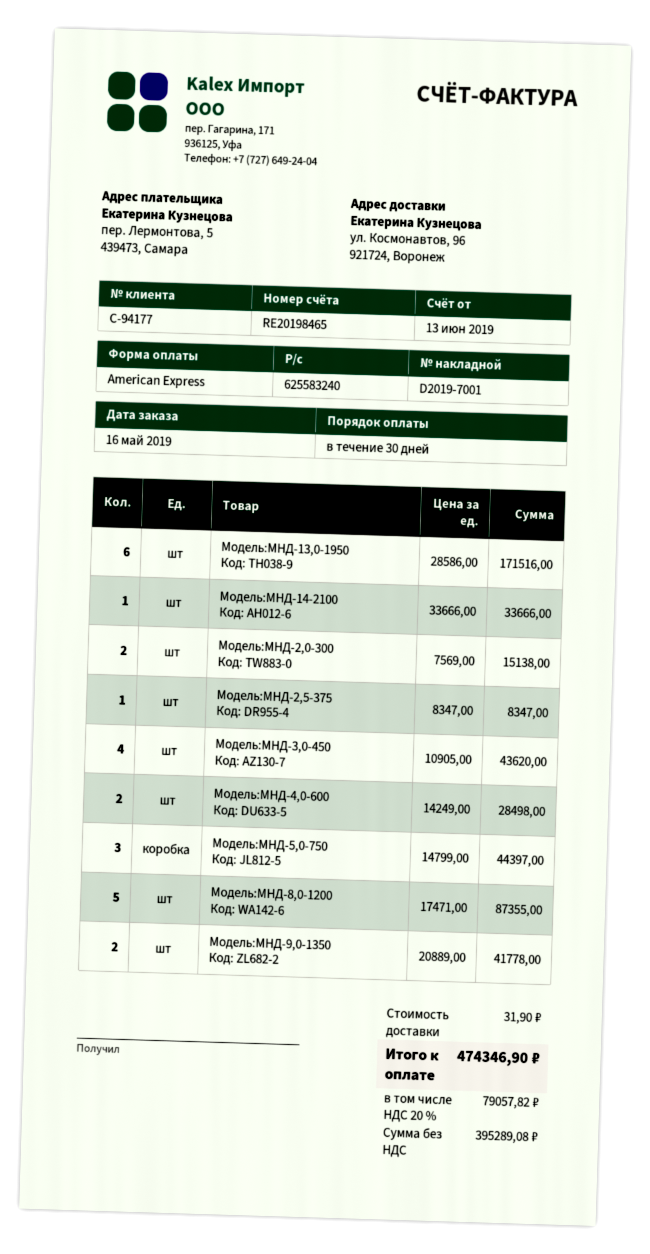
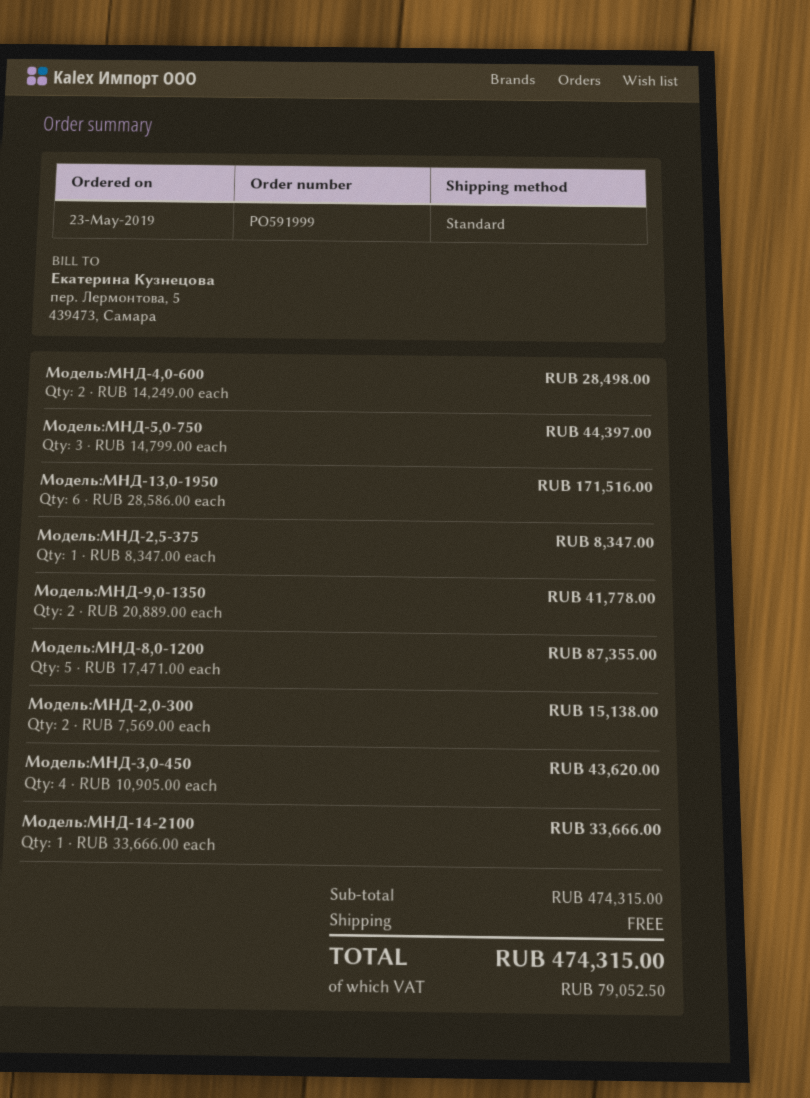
order date: 2019-05-16 -> 2019-05-23
shipping: 31.90 -> 0.00
tax: 79057.82 -> 79052.50
total: 474346.90 -> 474315.00

